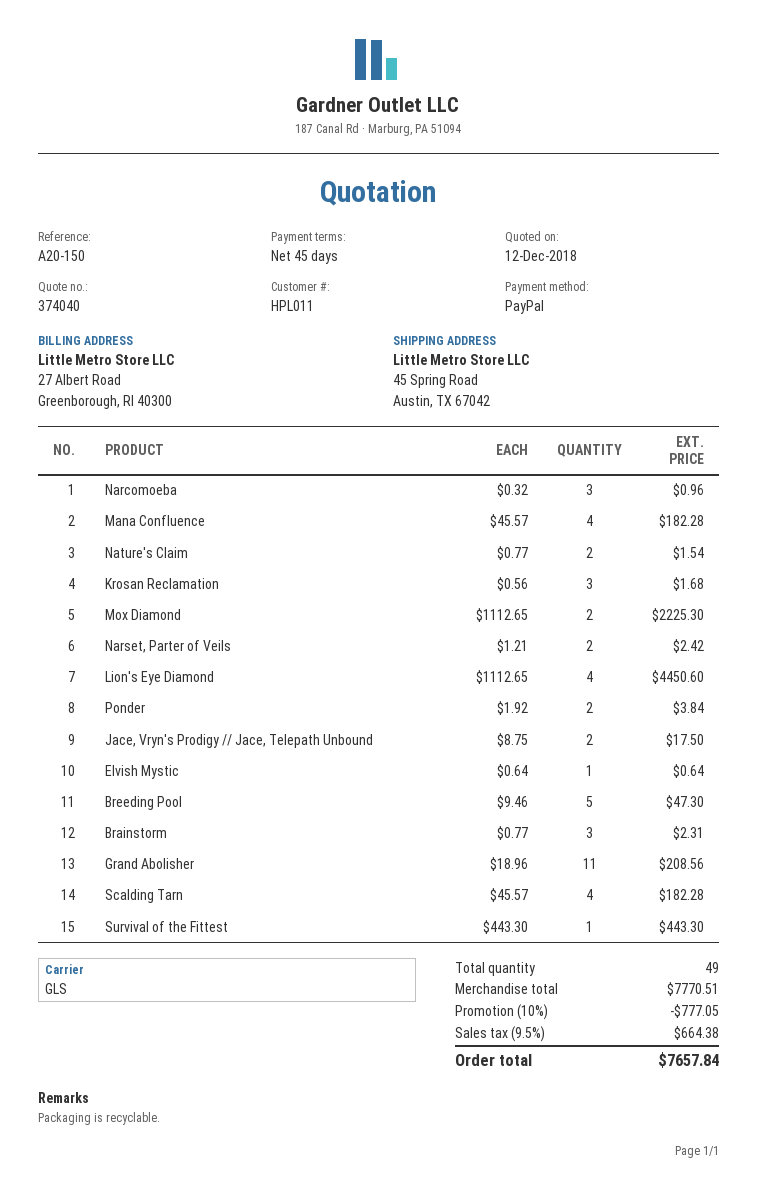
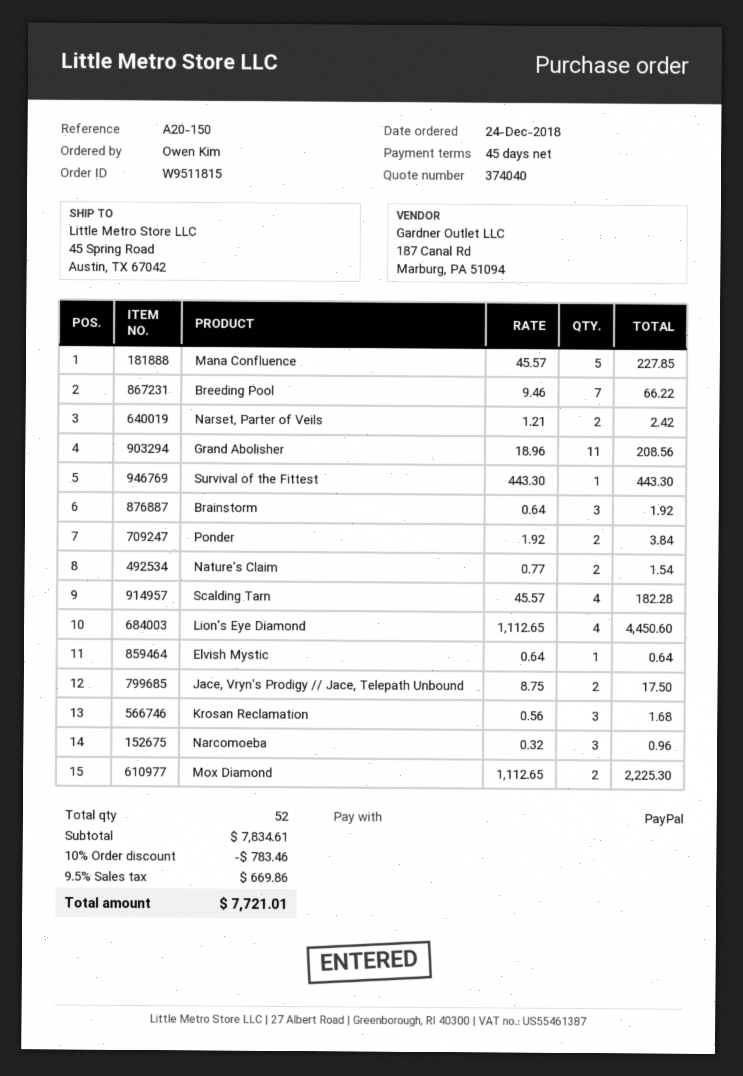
Mana Confluence: 4 x 45.57 = 182.28 -> 5 x 45.57 = 227.85
Breeding Pool: 5 x 9.46 = 47.30 -> 7 x 9.46 = 66.22
Brainstorm: 3 x 0.77 = 2.31 -> 3 x 0.64 = 1.92
total quantity: 49 -> 52
subtotal: 7770.51 -> 7834.61
discount: 10% = 777.05 -> 10% = 783.46
tax: 9.5% = 664.38 -> 9.5% = 669.86
total: 7657.84 -> 7721.01

